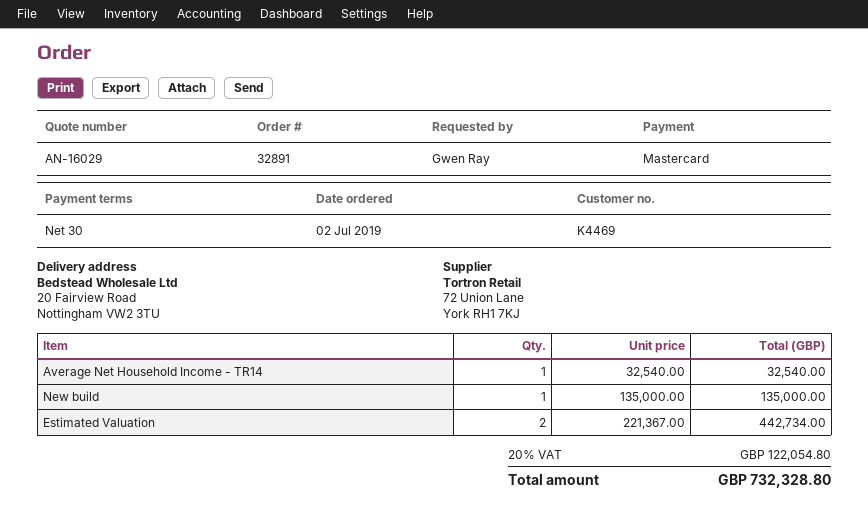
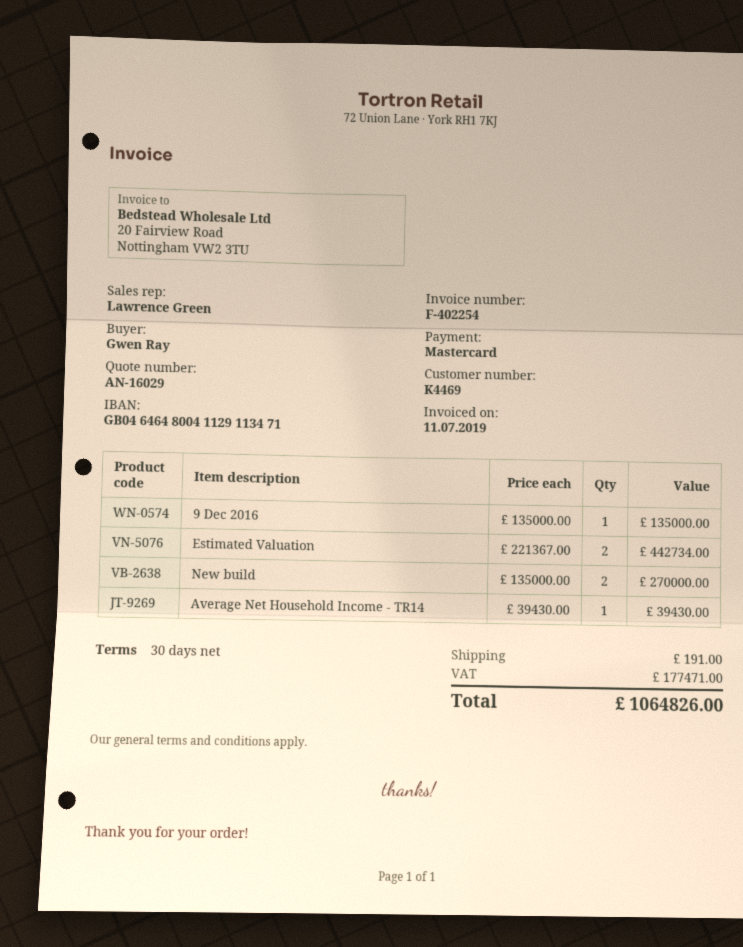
Average Net Household Income - TR14: 1 x 32540.00 = 32540.00 -> 1 x 39430.00 = 39430.00
New build: 1 x 135000.00 = 135000.00 -> 2 x 135000.00 = 270000.00
9 Dec 2016: none -> 1 x 135000.00 = 135000.00
shipping: none -> 191.00
tax: 122054.80 -> 177471.00
total: 732328.80 -> 1064826.00

